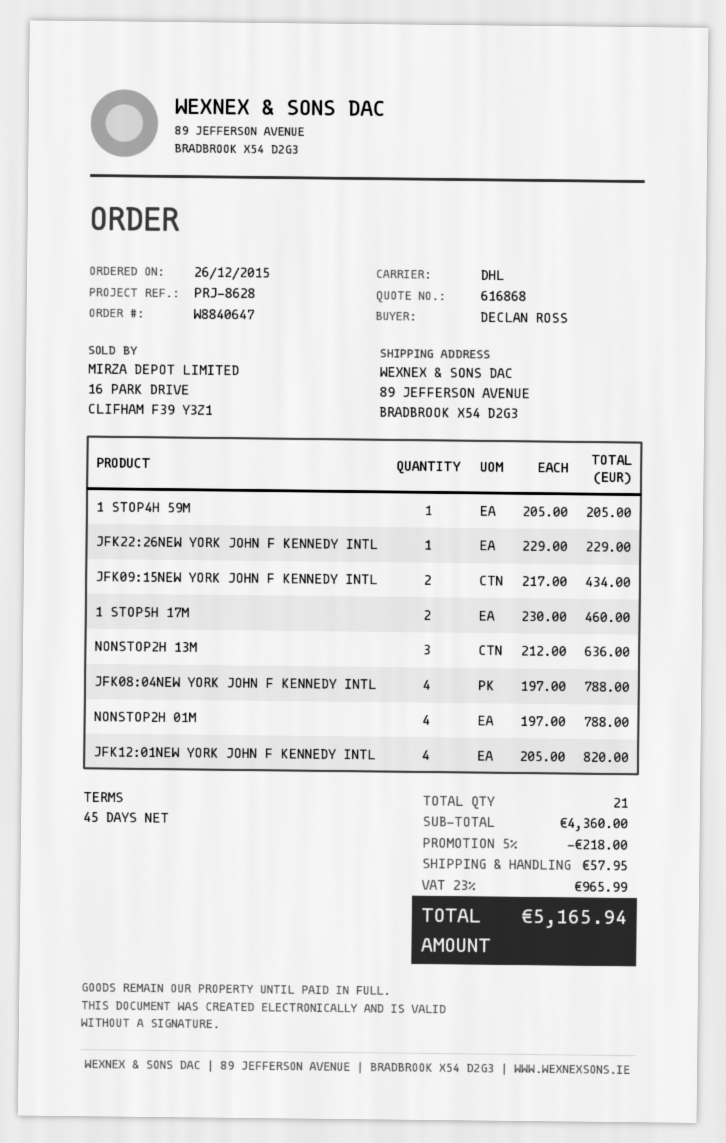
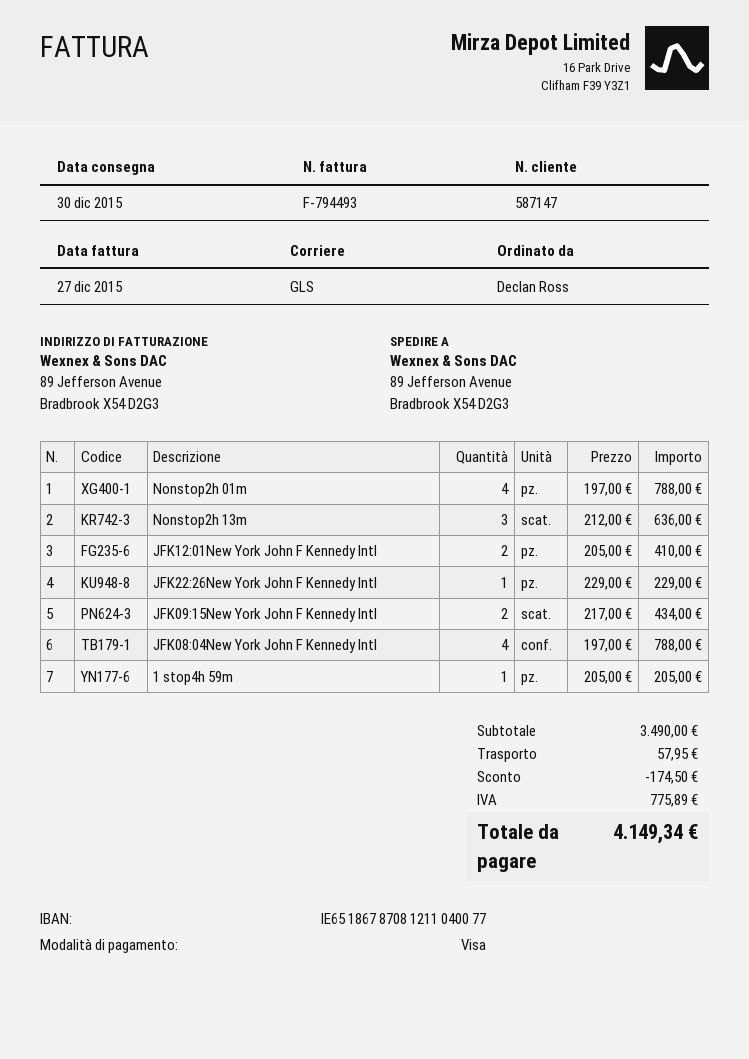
shipping method: DHL -> GLS
1 STOP5H 17M: 2 x 230.00 = 460.00 -> none
JFK12:01NEW YORK JOHN F KENNEDY INTL: 4 x 205.00 = 820.00 -> 2 x 205.00 = 410.00
subtotal: 4360.00 -> 3490.00
discount: 218.00 -> 174.50
tax: 965.99 -> 775.89
total: 5165.94 -> 4149.34

